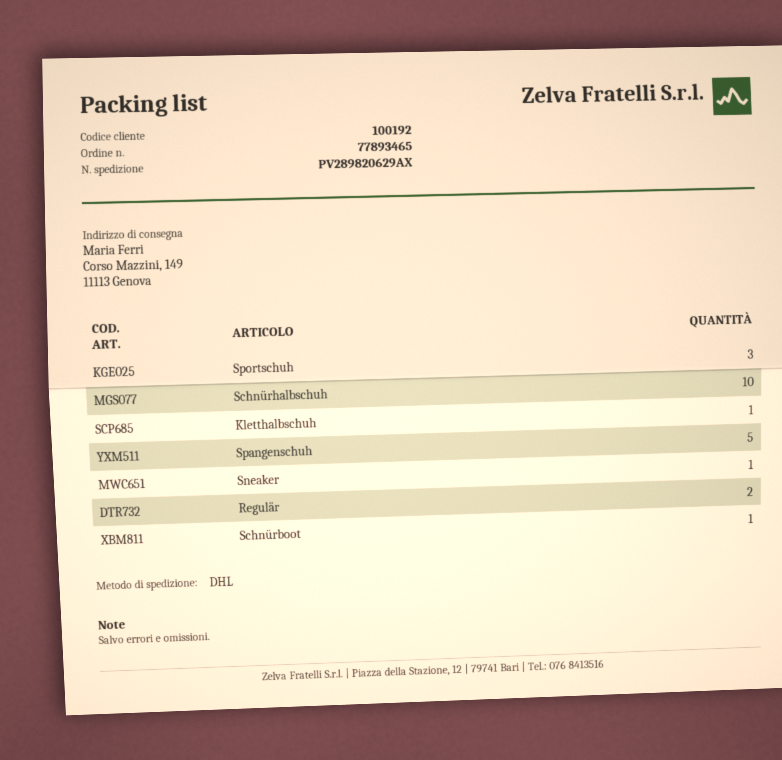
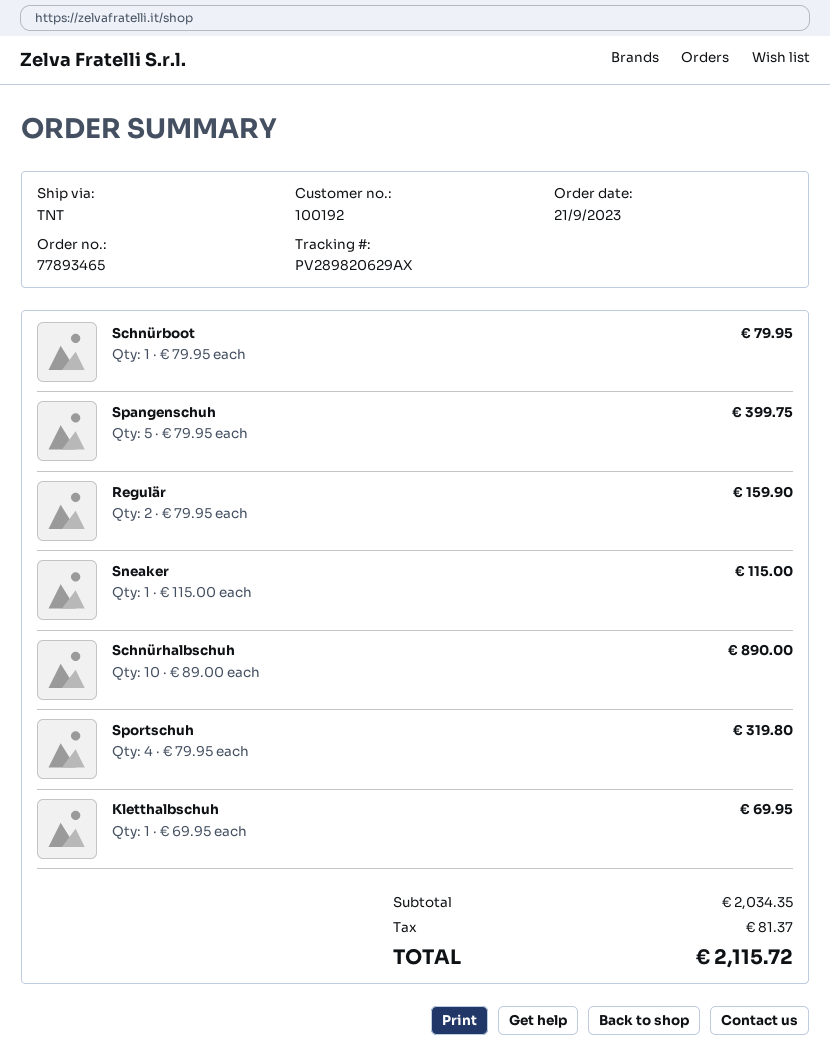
shipping method: DHL -> TNT
Sportschuh: 3 -> 4

